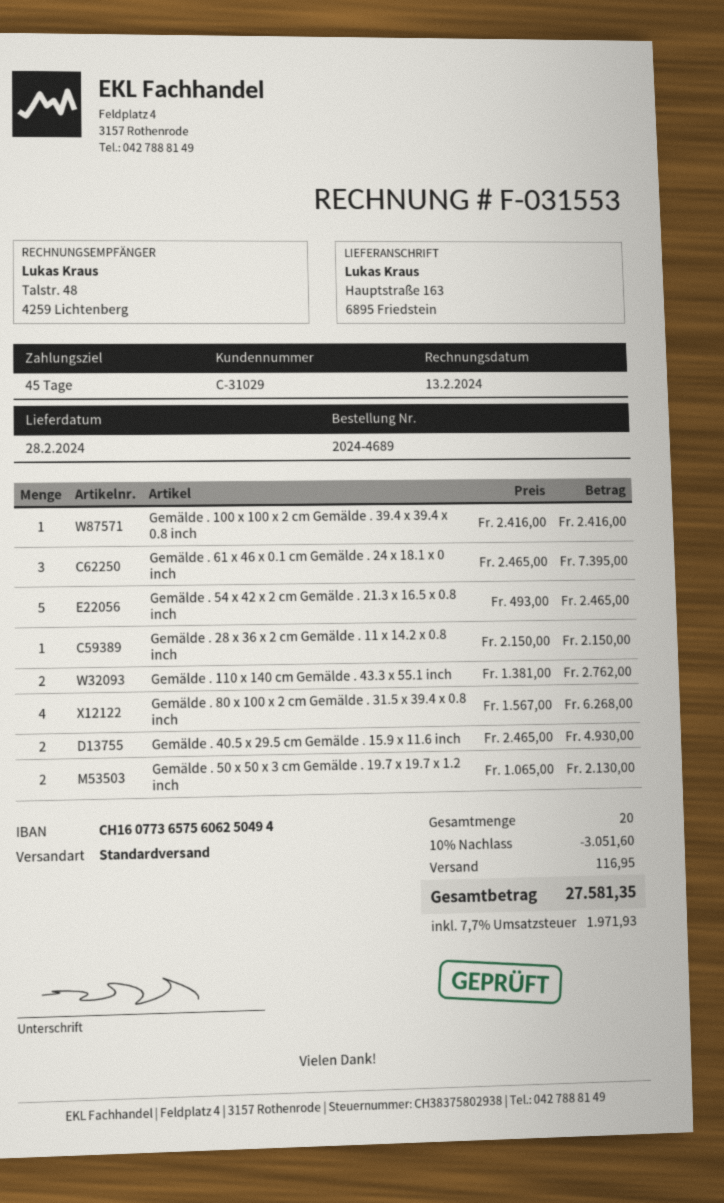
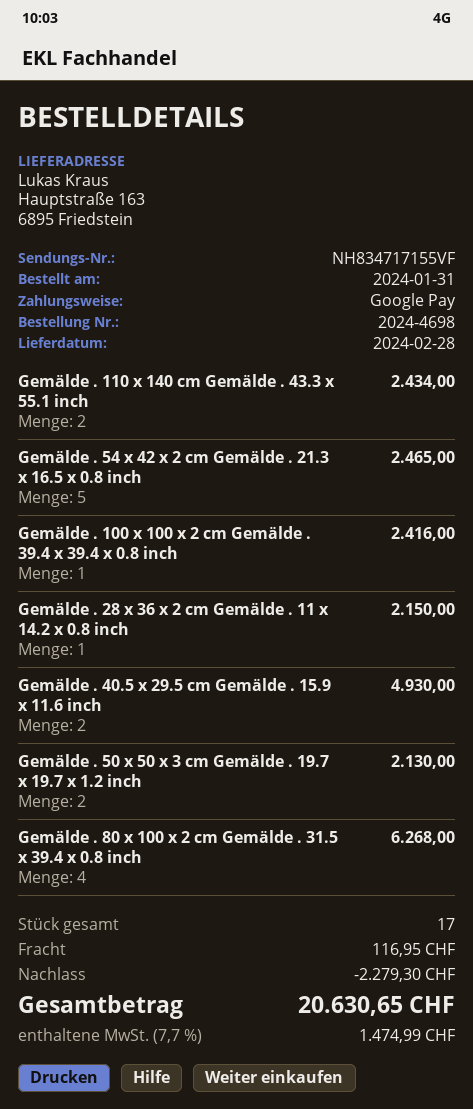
order number: 2024-4689 -> 2024-4698
Gemälde . 61 x 46 x 0.1 cm Gemälde . 24 x 18.1 x 0 inch: 3 for 7395.00 -> none
Gemälde . 110 x 140 cm Gemälde . 43.3 x 55.1 inch: 2 for 2762.00 -> 2 for 2434.00
total quantity: 20 -> 17
discount: 3051.60 -> 2279.30
tax: 7.7% = 1971.93 -> 7.7% = 1474.99
total: 27581.35 -> 20630.65

